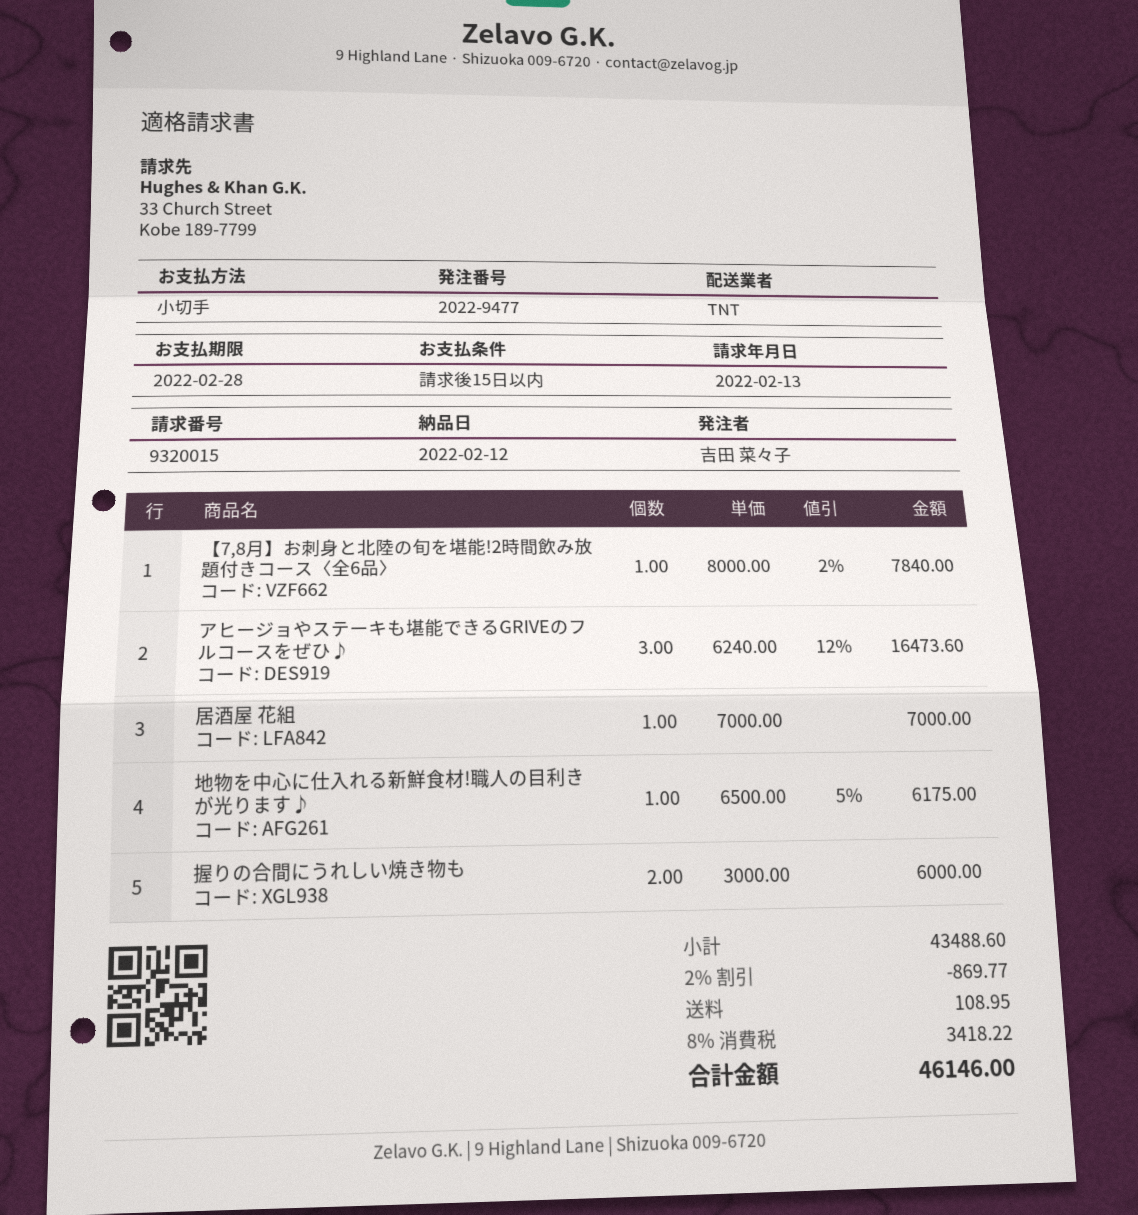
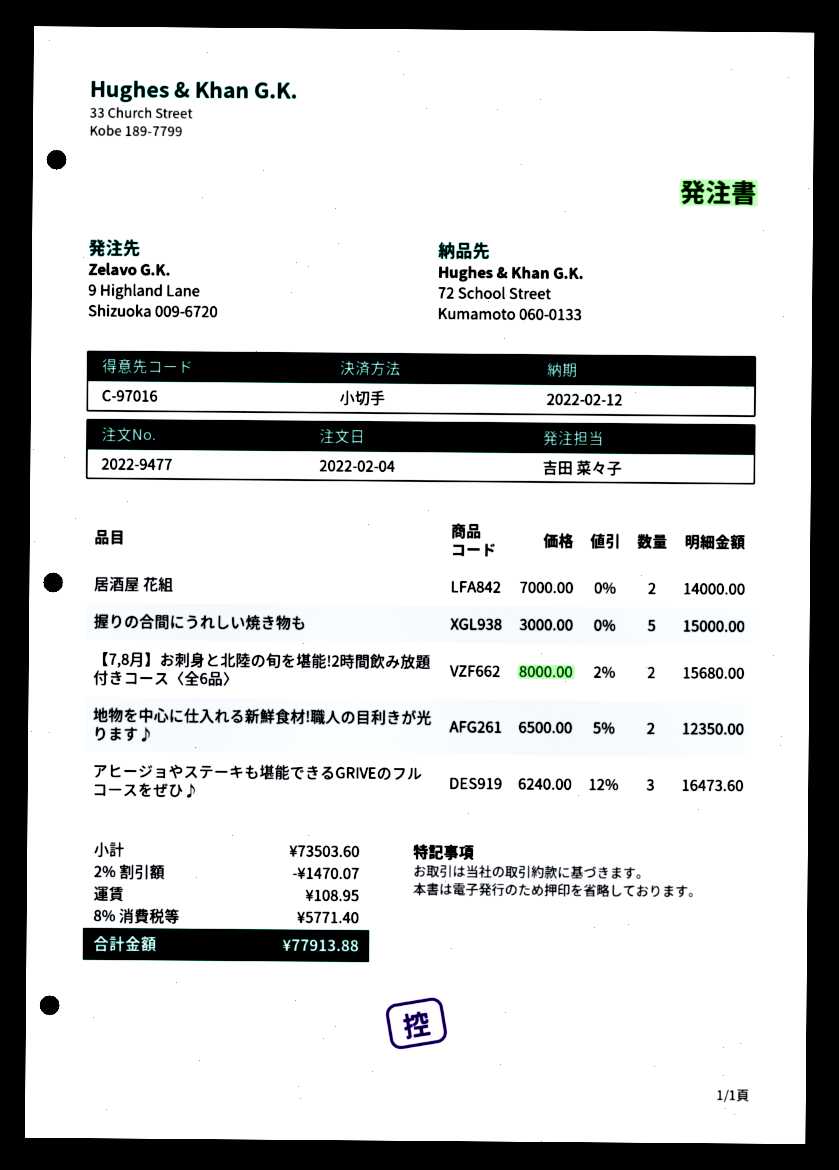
【7,8月】お刺身と北陸の旬を堪能!2時間飲み放題付きコース〈全6品〉: 1 x 8000.00 - 2% = 7840.00 -> 2 x 8000.00 - 2% = 15680.00
居酒屋 花組: 1 x 7000.00 = 7000.00 -> 2 x 7000.00 = 14000.00
地物を中心に仕入れる新鮮食材!職人の目利きが光ります♪: 1 x 6500.00 - 5% = 6175.00 -> 2 x 6500.00 - 5% = 12350.00
握りの合間にうれしい焼き物も: 2 x 3000.00 = 6000.00 -> 5 x 3000.00 = 15000.00
subtotal: 43488.60 -> 73503.60
discount: 2% = 869.77 -> 2% = 1470.07
tax: 8% = 3418.22 -> 8% = 5771.40
total: 46146.00 -> 77913.88

